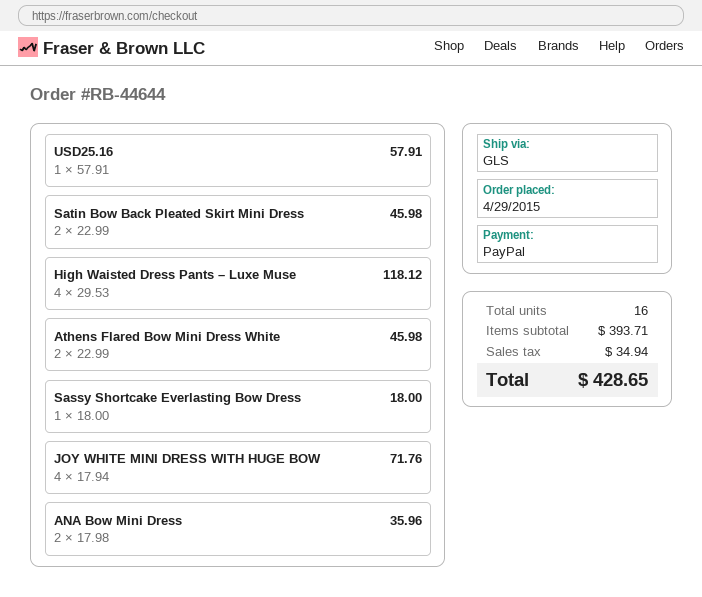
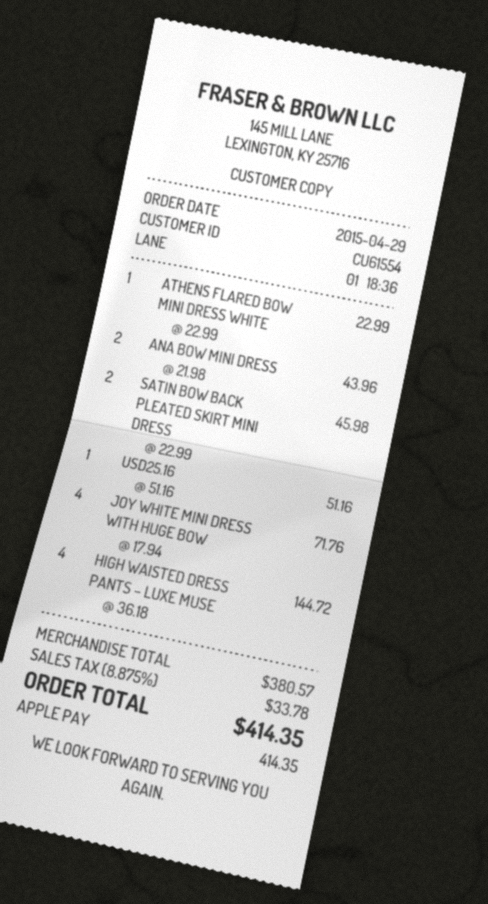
payment method: PayPal -> Apple Pay
USD25.16: 1 x 57.91 = 57.91 -> 1 x 51.16 = 51.16
High Waisted Dress Pants – Luxe Muse: 4 x 29.53 = 118.12 -> 4 x 36.18 = 144.72
Athens Flared Bow Mini Dress White: 2 x 22.99 = 45.98 -> 1 x 22.99 = 22.99
Sassy Shortcake Everlasting Bow Dress: 1 x 18.00 = 18.00 -> none
ANA Bow Mini Dress: 2 x 17.98 = 35.96 -> 2 x 21.98 = 43.96
subtotal: 393.71 -> 380.57
tax: 34.94 -> 33.78
total: 428.65 -> 414.35

